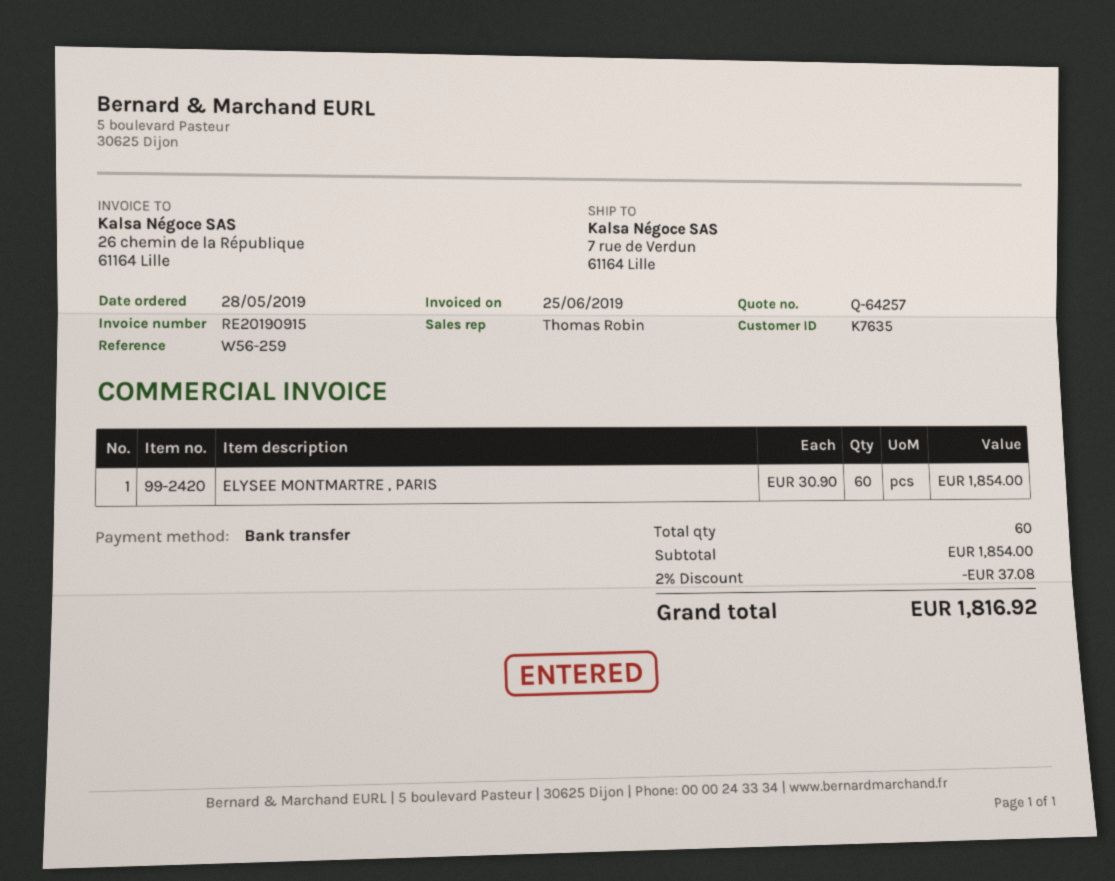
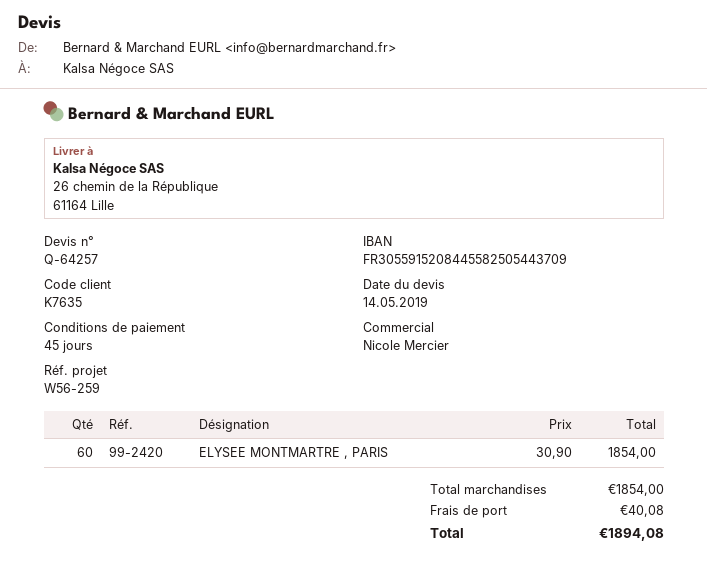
sales rep: Thomas Robin -> Nicole Mercier
ship to: 7 rue de Verdun, 61164 Lille -> 26 chemin de la République, 61164 Lille
discount: 2% = 37.08 -> none
shipping: none -> 40.08
total: 1816.92 -> 1894.08

